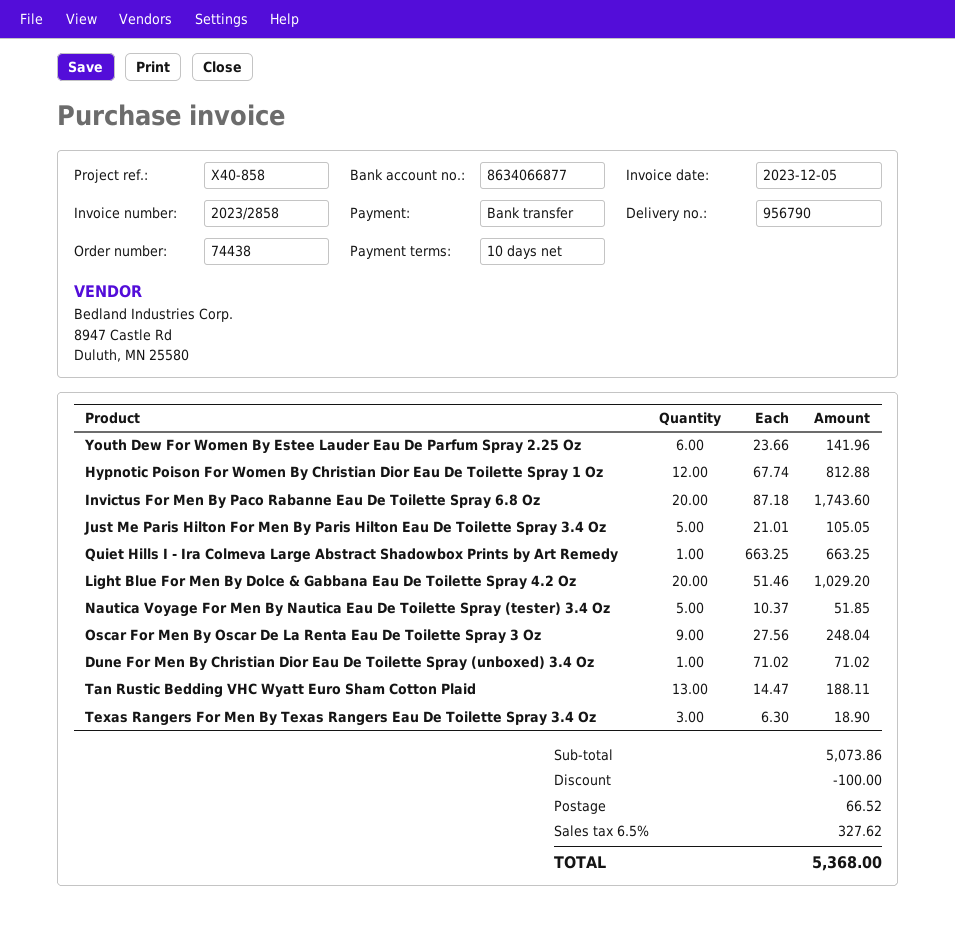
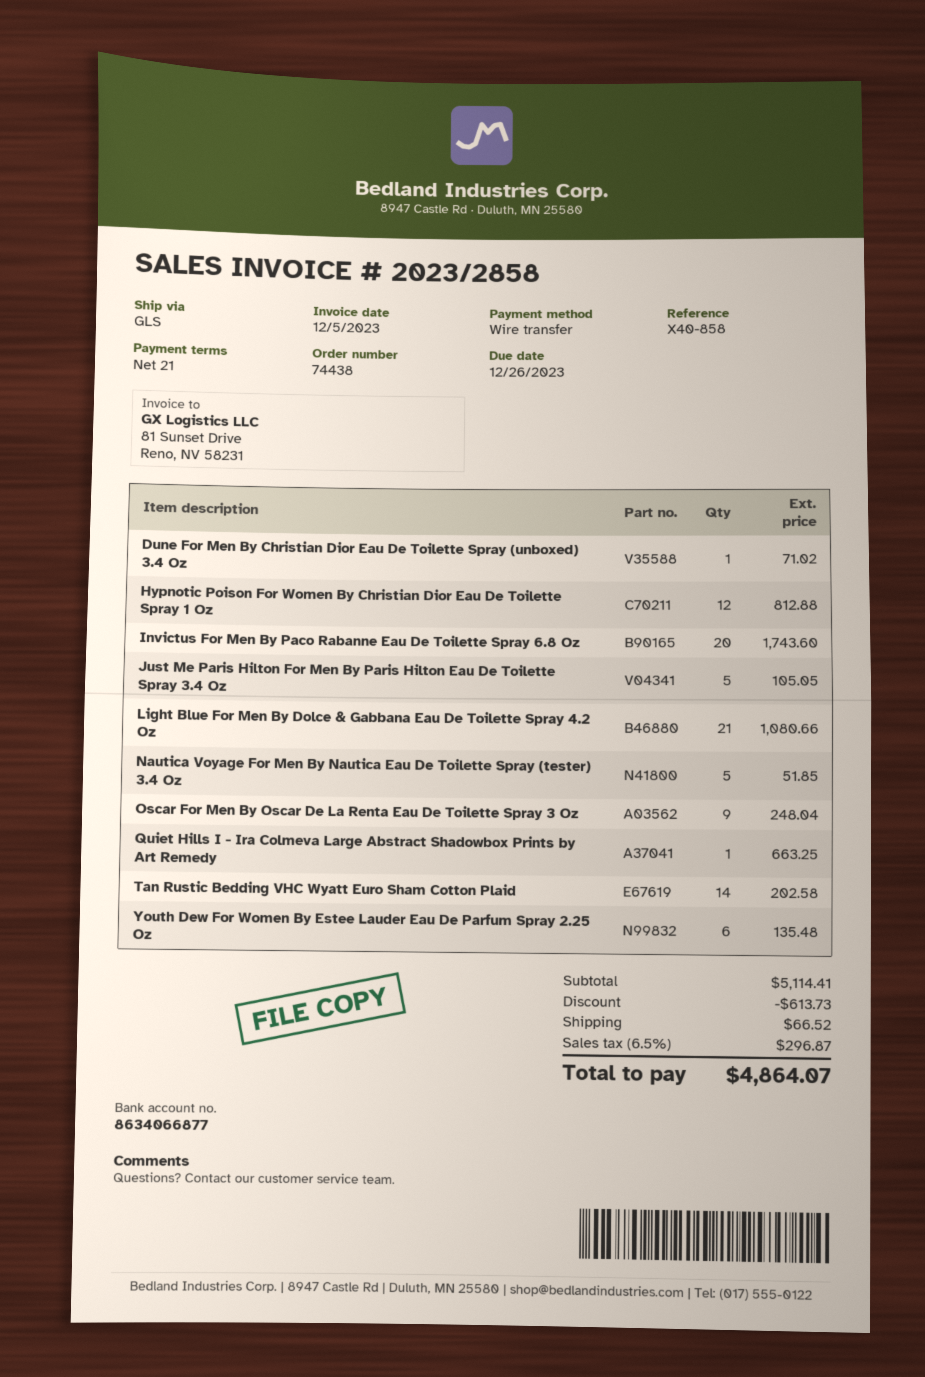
payment terms: 10 days -> 21 days
Youth Dew For Women By Estee Lauder Eau De Parfum Spray 2.25 Oz: 6 for 141.96 -> 6 for 135.48
Light Blue For Men By Dolce & Gabbana Eau De Toilette Spray 4.2 Oz: 20 for 1029.20 -> 21 for 1080.66
Tan Rustic Bedding VHC Wyatt Euro Sham Cotton Plaid: 13 for 188.11 -> 14 for 202.58
Texas Rangers For Men By Texas Rangers Eau De Toilette Spray 3.4 Oz: 3 for 18.90 -> none
subtotal: 5073.86 -> 5114.41
discount: 100.00 -> 613.73
tax: 6.5% = 327.62 -> 6.5% = 296.87
total: 5368.00 -> 4864.07

